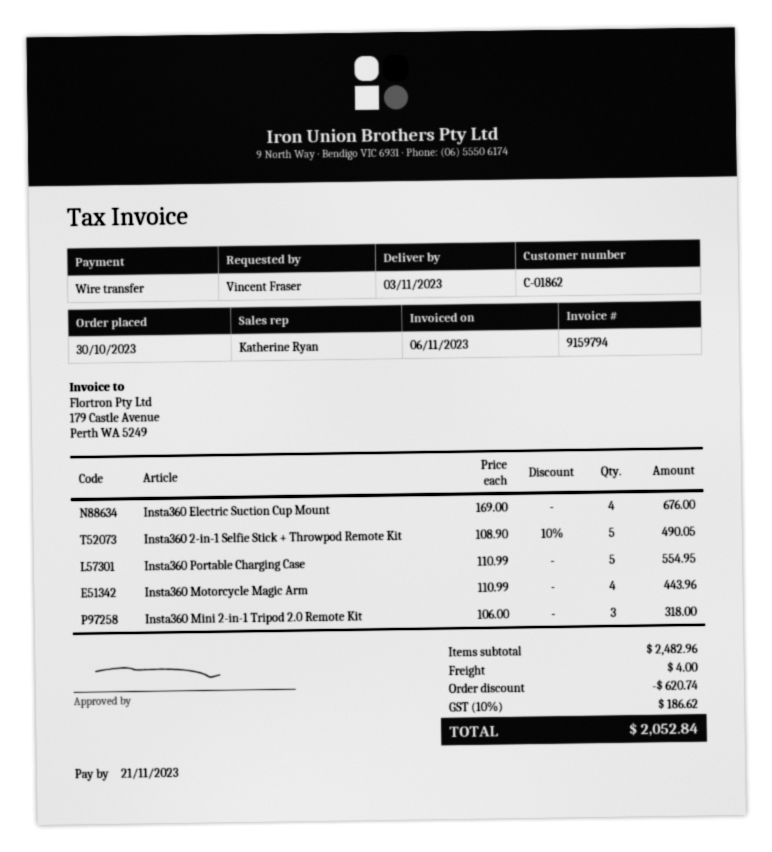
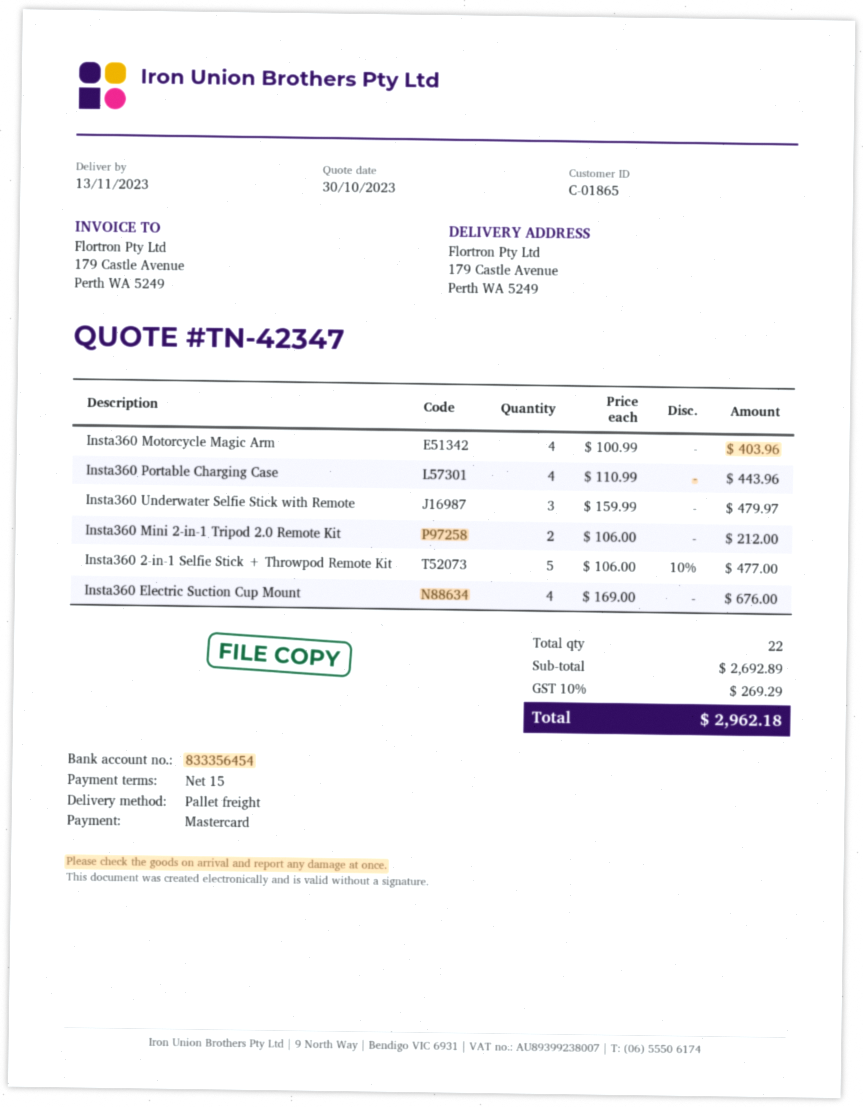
delivery date: 2023-11-03 -> 2023-11-13
customer number: C-01862 -> C-01865
payment method: bank transfer -> Mastercard
Insta360 2-in-1 Selfie Stick + Throwpod Remote Kit: 5 x 108.90 - 10% = 490.05 -> 5 x 106.00 - 10% = 477.00
Insta360 Portable Charging Case: 5 x 110.99 = 554.95 -> 4 x 110.99 = 443.96
Insta360 Motorcycle Magic Arm: 4 x 110.99 = 443.96 -> 4 x 100.99 = 403.96
Insta360 Mini 2-in-1 Tripod 2.0 Remote Kit: 3 x 106.00 = 318.00 -> 2 x 106.00 = 212.00
Insta360 Underwater Selfie Stick with Remote: none -> 3 x 159.99 = 479.97
subtotal: 2482.96 -> 2692.89
discount: 620.74 -> none
shipping: 4.00 -> none
tax: 10% = 186.62 -> 10% = 269.29
total: 2052.84 -> 2962.18

